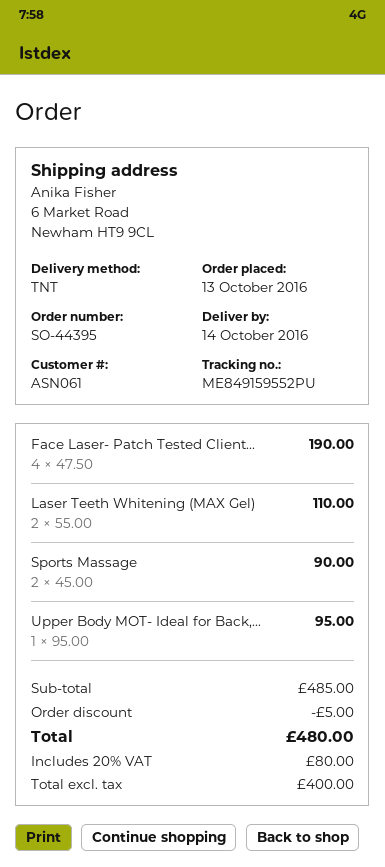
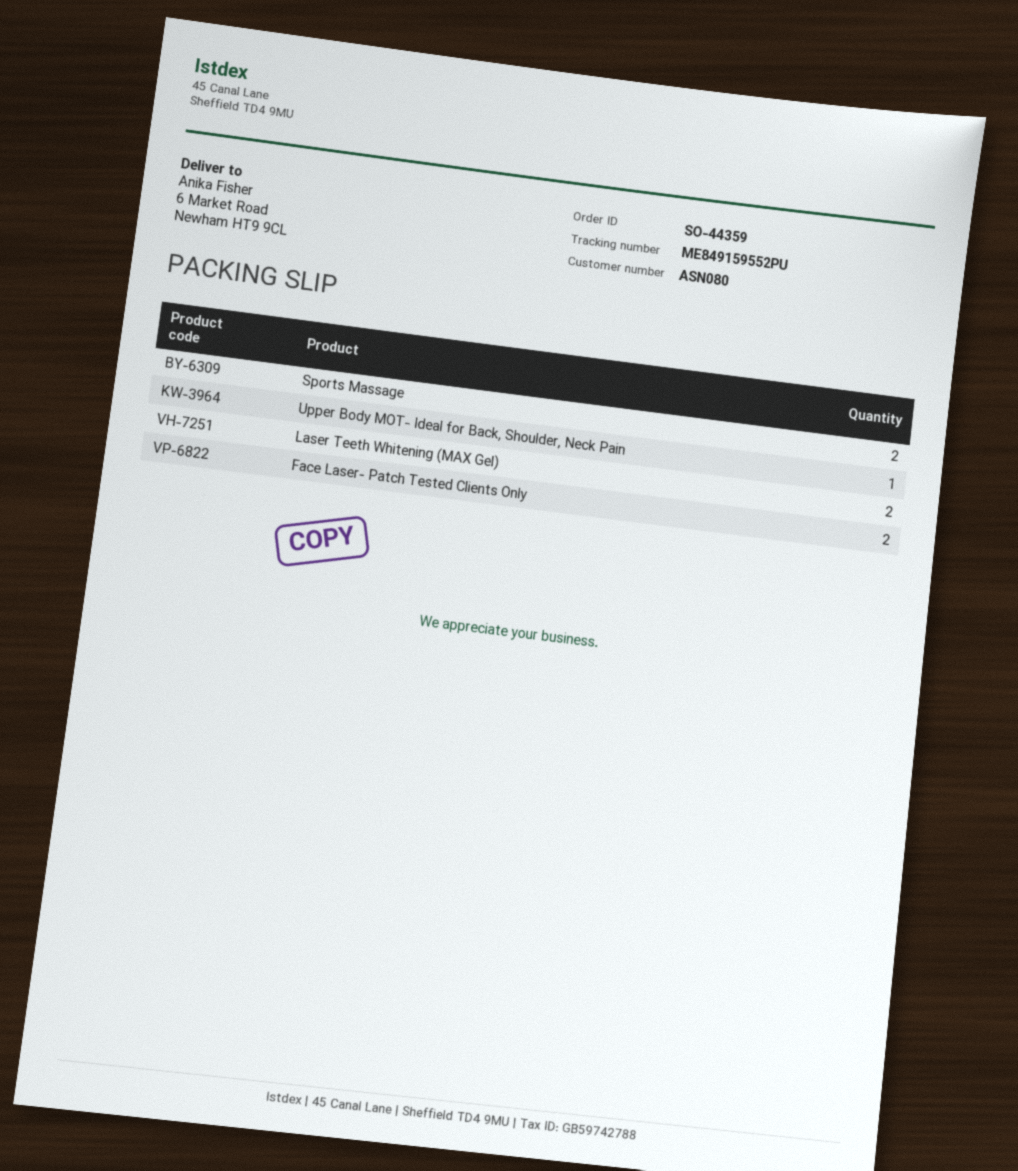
order number: SO-44395 -> SO-44359
customer number: ASN061 -> ASN080
Face Laser- Patch Tested Client...: 4 -> 2

